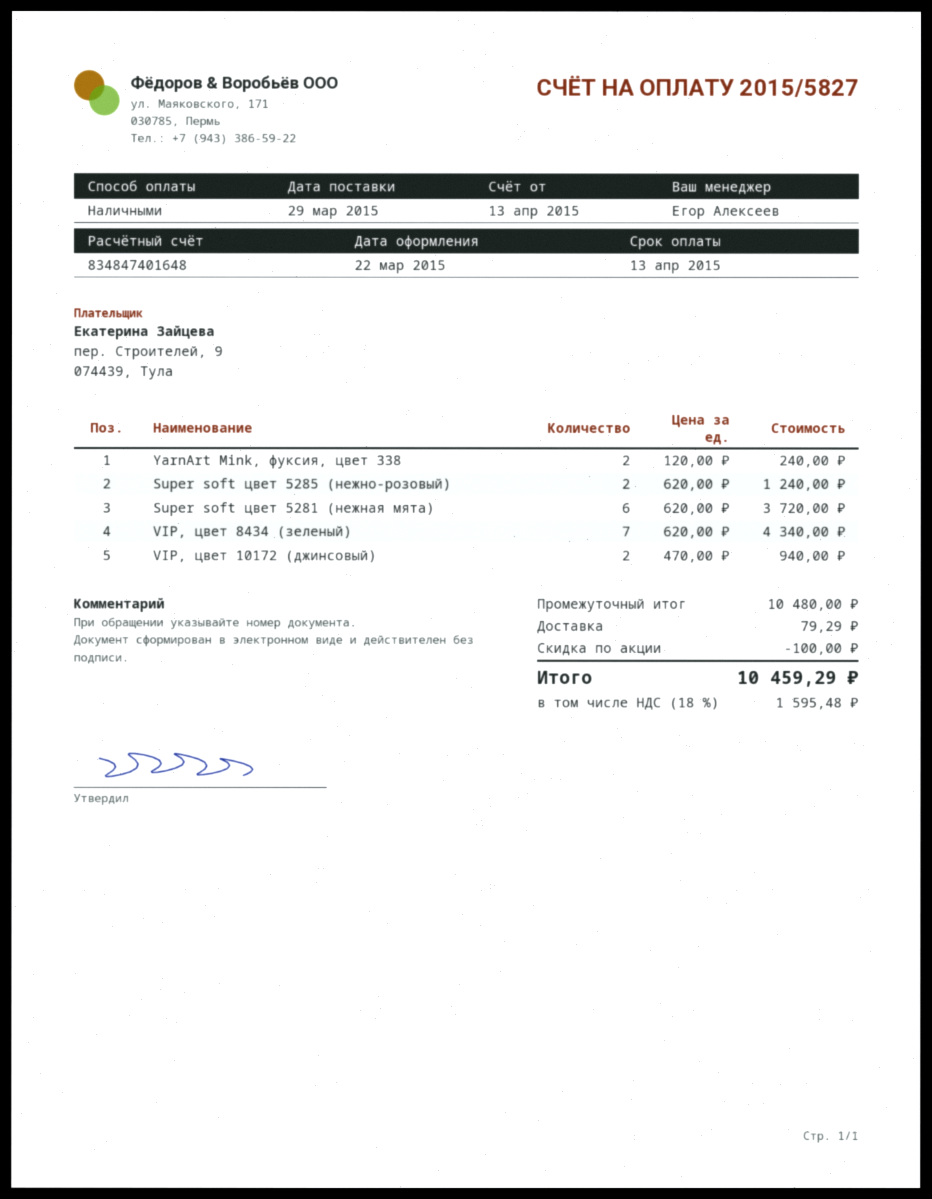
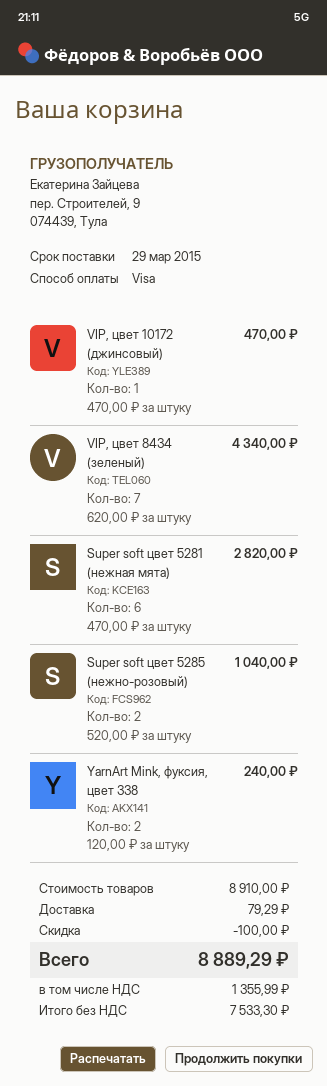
payment method: cash -> Visa
Super soft цвет 5285 (нежно-розовый): 2 x 620.00 = 1240.00 -> 2 x 520.00 = 1040.00
Super soft цвет 5281 (нежная мята): 6 x 620.00 = 3720.00 -> 6 x 470.00 = 2820.00
VIP, цвет 10172 (джинсовый): 2 x 470.00 = 940.00 -> 1 x 470.00 = 470.00
subtotal: 10480.00 -> 8910.00
tax: 1595.48 -> 1355.99
total: 10459.29 -> 8889.29

